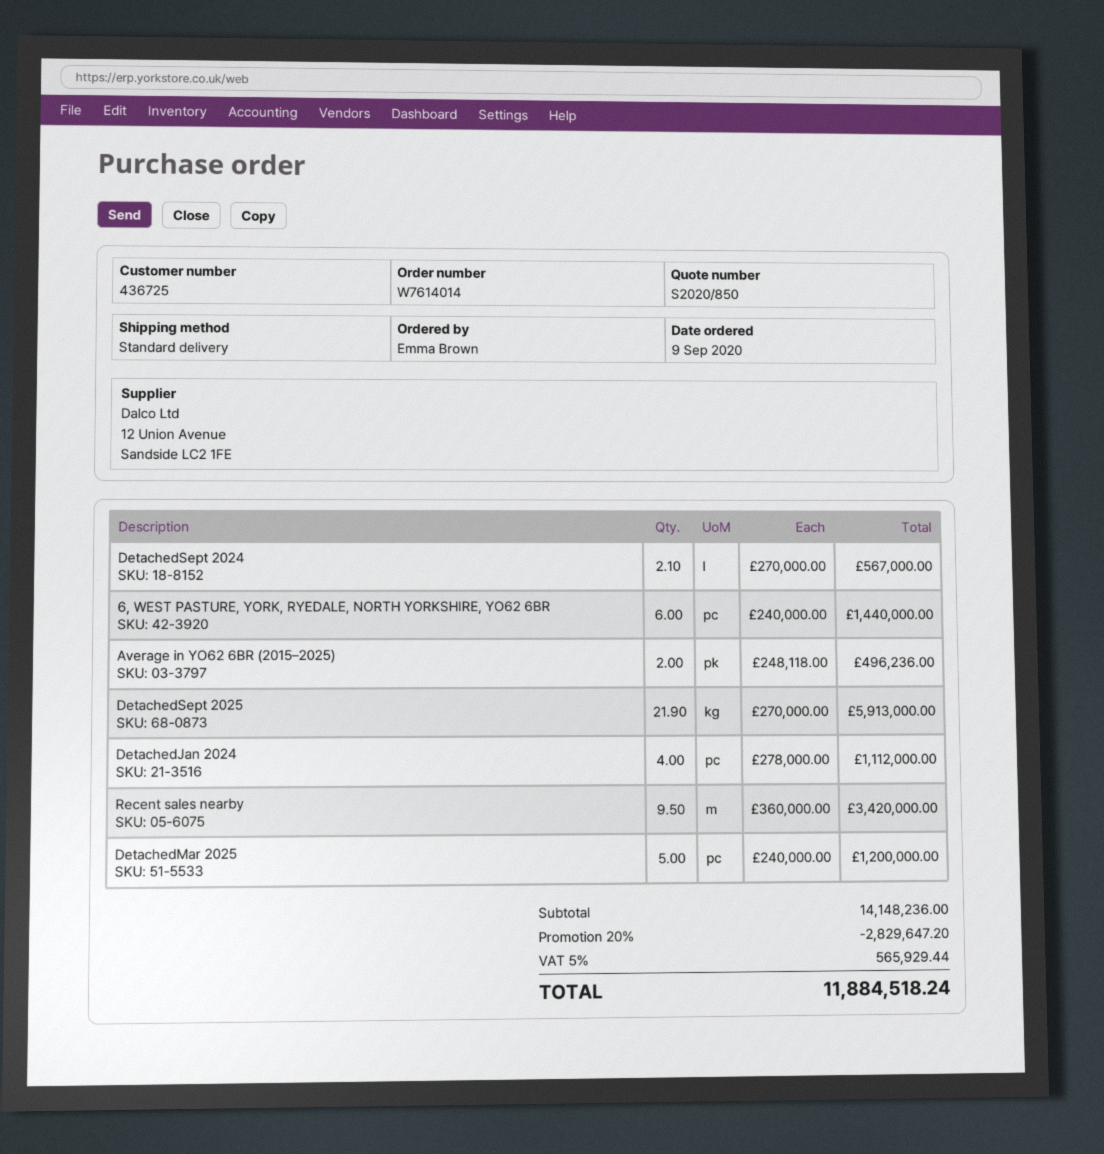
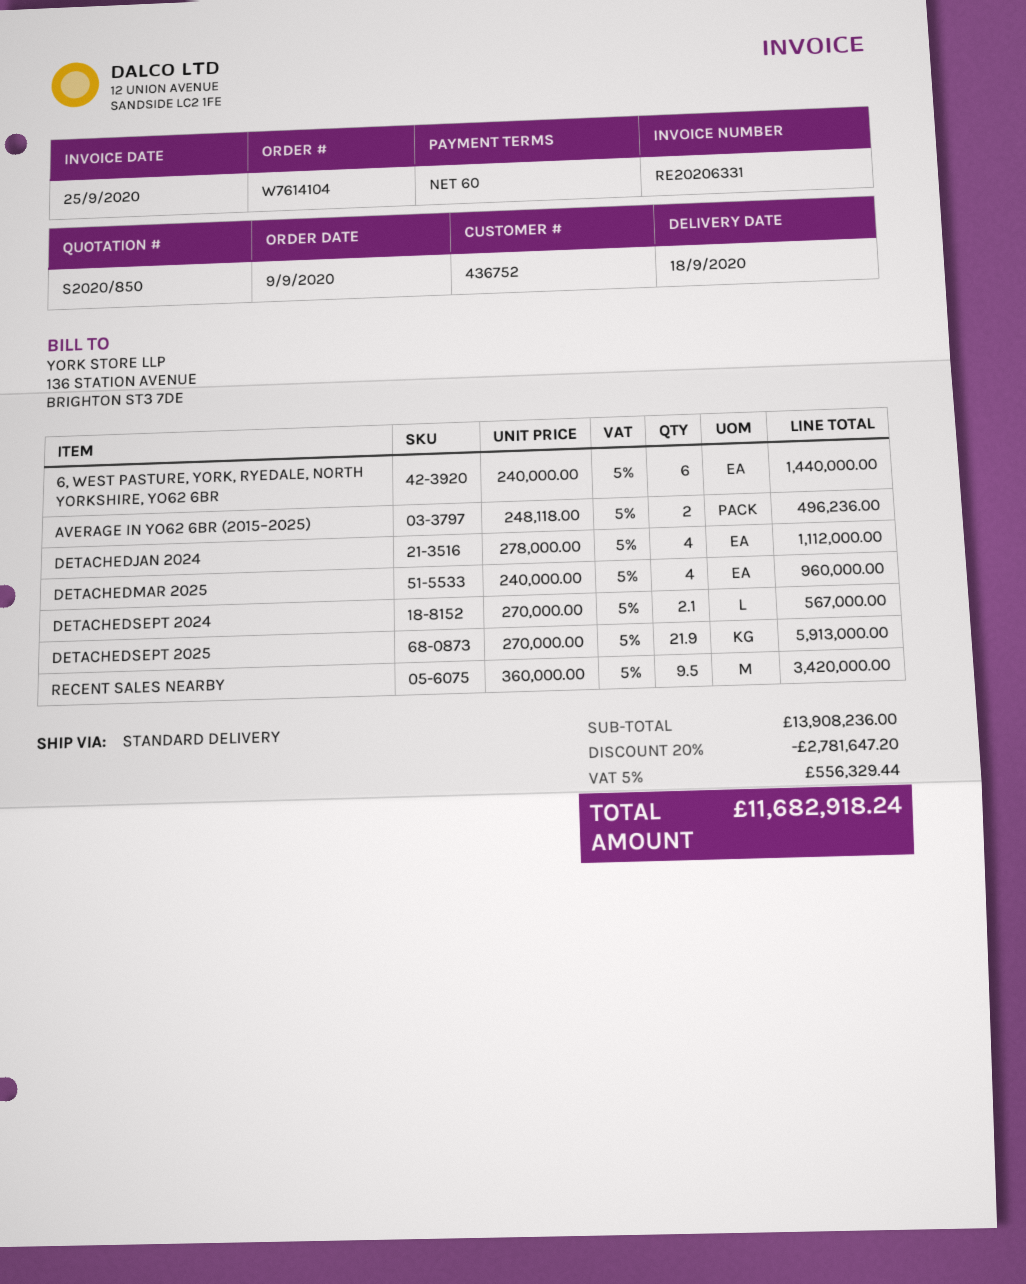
order number: W7614014 -> W7614104
customer number: 436725 -> 436752
DetachedMar 2025: 5 x 240000.00 = 1200000.00 -> 4 x 240000.00 = 960000.00
subtotal: 14148236.00 -> 13908236.00
discount: 20% = 2829647.20 -> 20% = 2781647.20
tax: 5% = 565929.44 -> 5% = 556329.44
total: 11884518.24 -> 11682918.24

